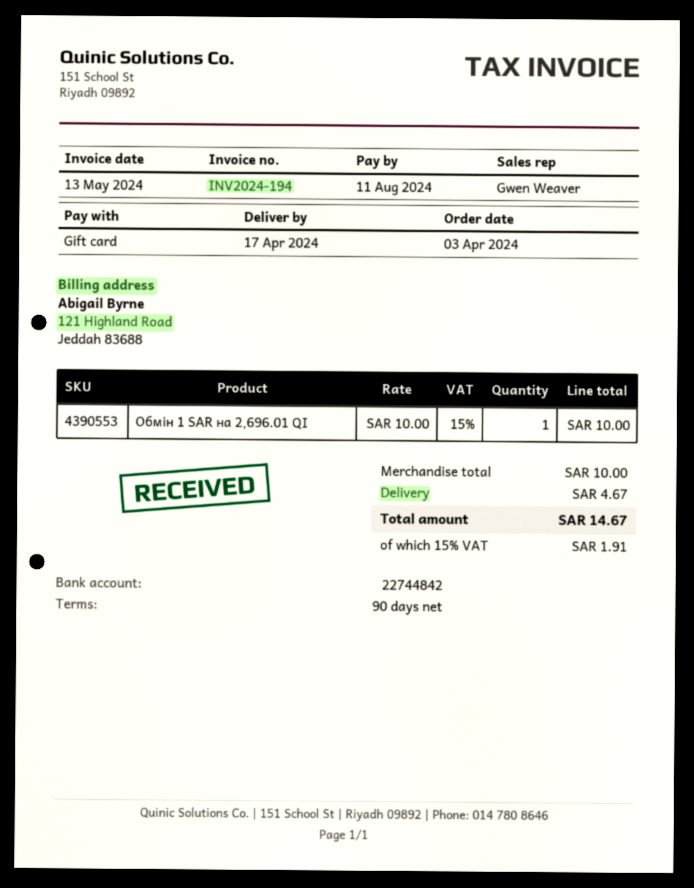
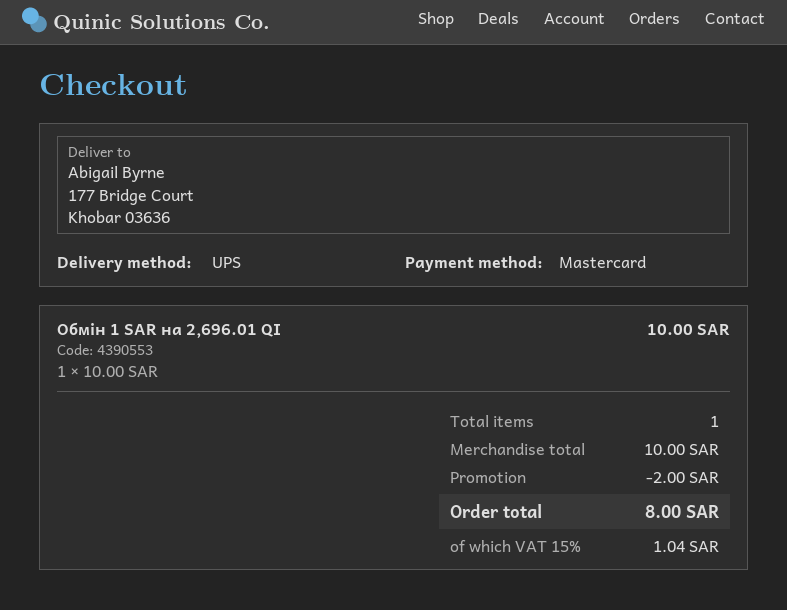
payment method: gift card -> Mastercard
discount: none -> 2.00
shipping: 4.67 -> none
tax: 15% = 1.91 -> 15% = 1.04
total: 14.67 -> 8.00

